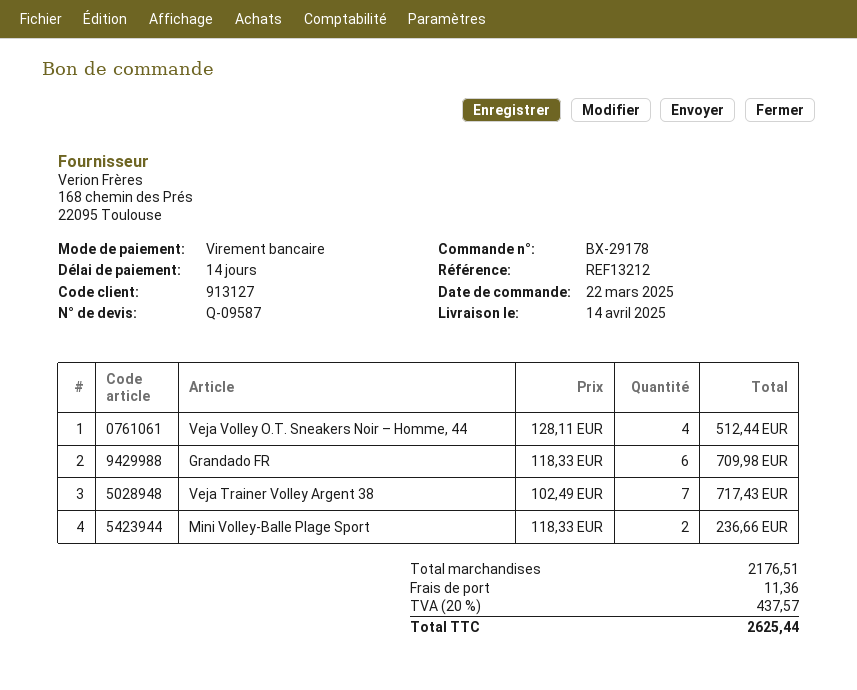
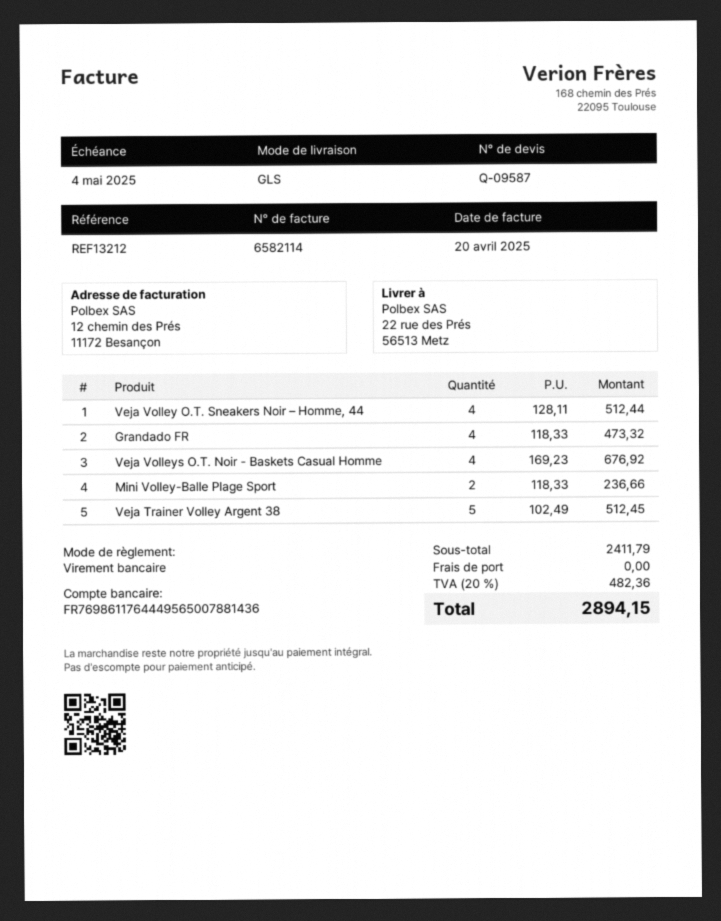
Grandado FR: 6 x 118.33 = 709.98 -> 4 x 118.33 = 473.32
Veja Trainer Volley Argent 38: 7 x 102.49 = 717.43 -> 5 x 102.49 = 512.45
Veja Volleys O.T. Noir - Baskets Casual Homme: none -> 4 x 169.23 = 676.92
subtotal: 2176.51 -> 2411.79
shipping: 11.36 -> 0.00
tax: 20% = 437.57 -> 20% = 482.36
total: 2625.44 -> 2894.15

